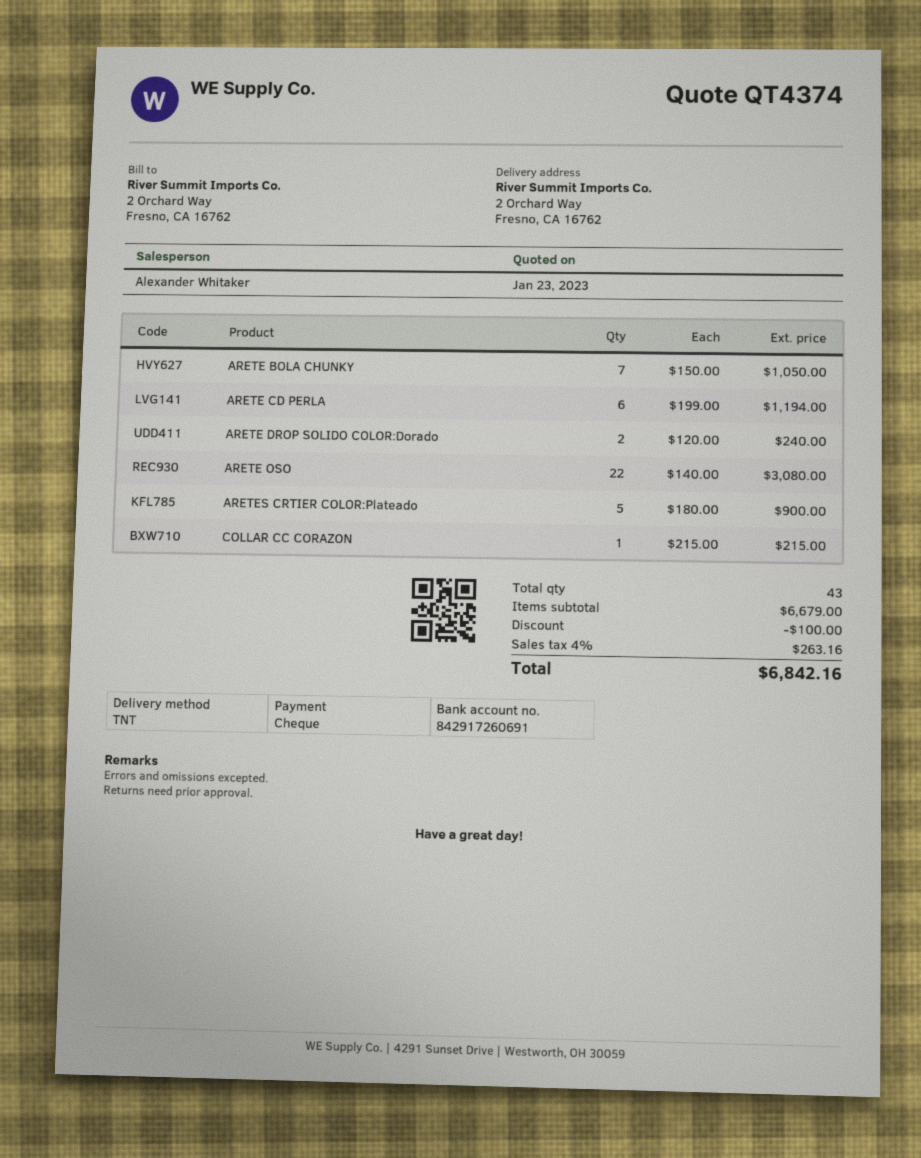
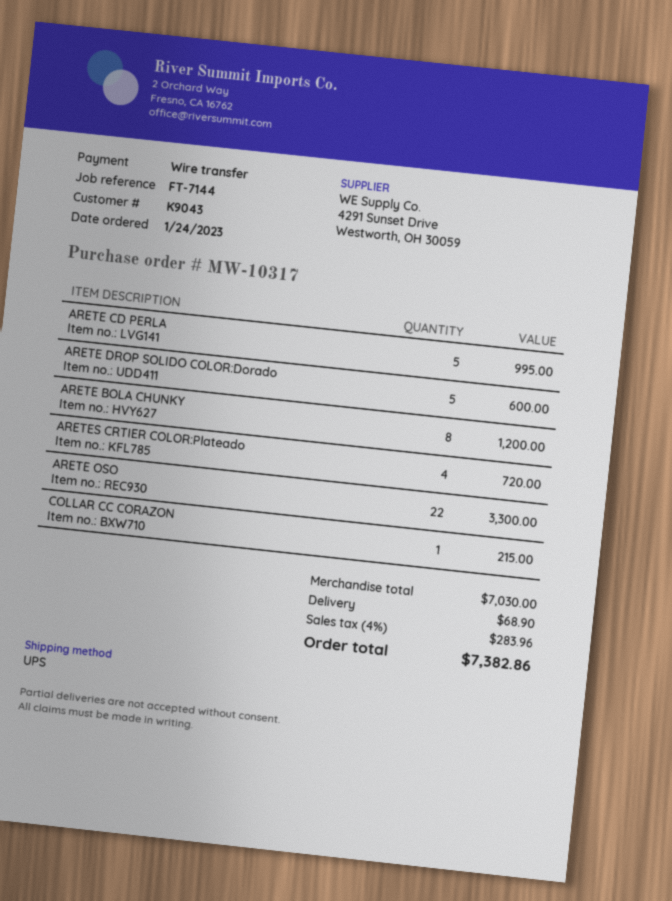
payment method: cheque -> bank transfer
shipping method: TNT -> UPS
ARETE BOLA CHUNKY: 7 for 1050.00 -> 8 for 1200.00
ARETE CD PERLA: 6 for 1194.00 -> 5 for 995.00
ARETE DROP SOLIDO COLOR:Dorado: 2 for 240.00 -> 5 for 600.00
ARETE OSO: 22 for 3080.00 -> 22 for 3300.00
ARETES CRTIER COLOR:Plateado: 5 for 900.00 -> 4 for 720.00
subtotal: 6679.00 -> 7030.00
discount: 100.00 -> none
shipping: none -> 68.90
tax: 4% = 263.16 -> 4% = 283.96
total: 6842.16 -> 7382.86

